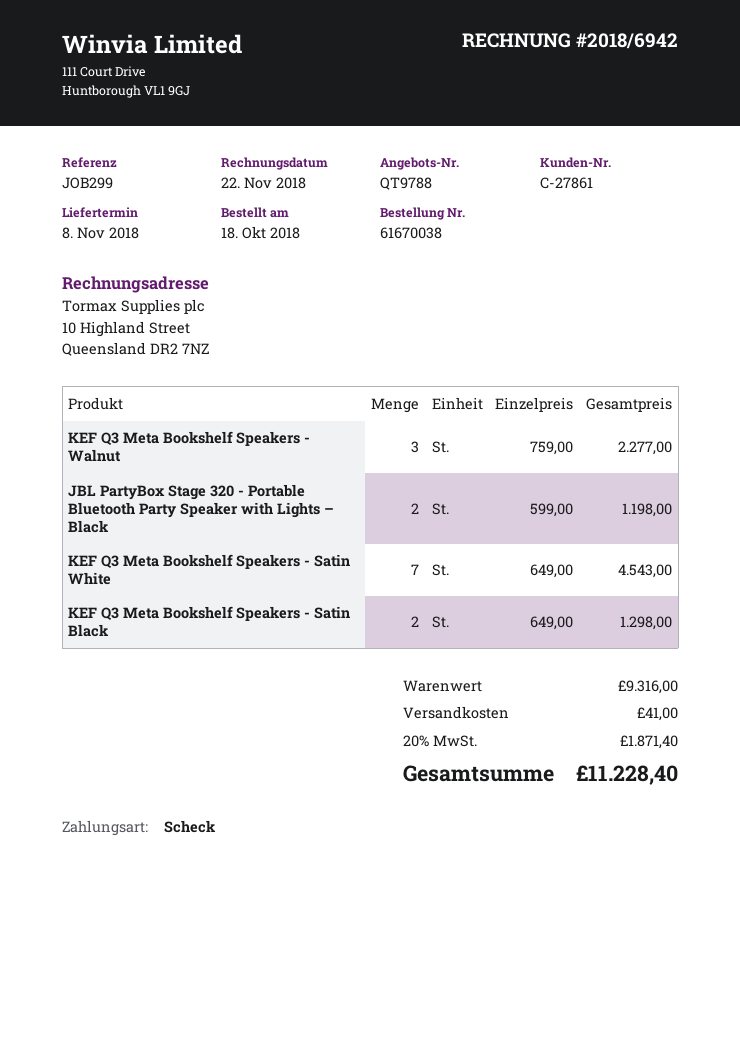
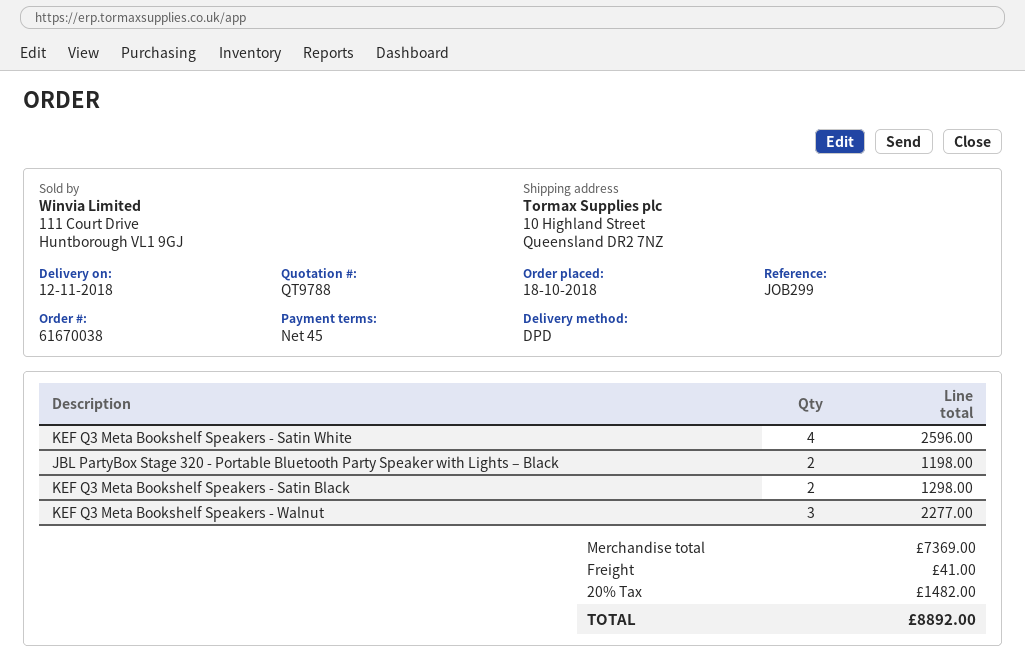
delivery date: 2018-11-08 -> 2018-11-12
KEF Q3 Meta Bookshelf Speakers - Satin White: 7 for 4543.00 -> 4 for 2596.00
subtotal: 9316.00 -> 7369.00
tax: 20% = 1871.40 -> 20% = 1482.00
total: 11228.40 -> 8892.00

